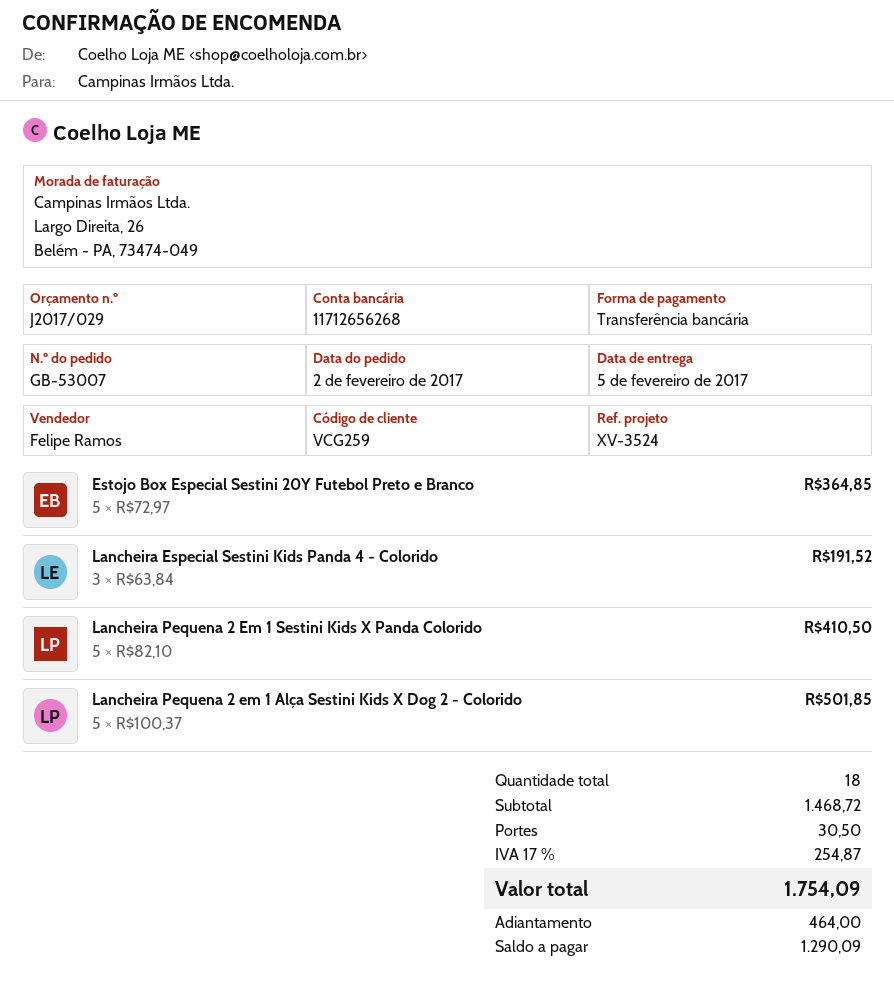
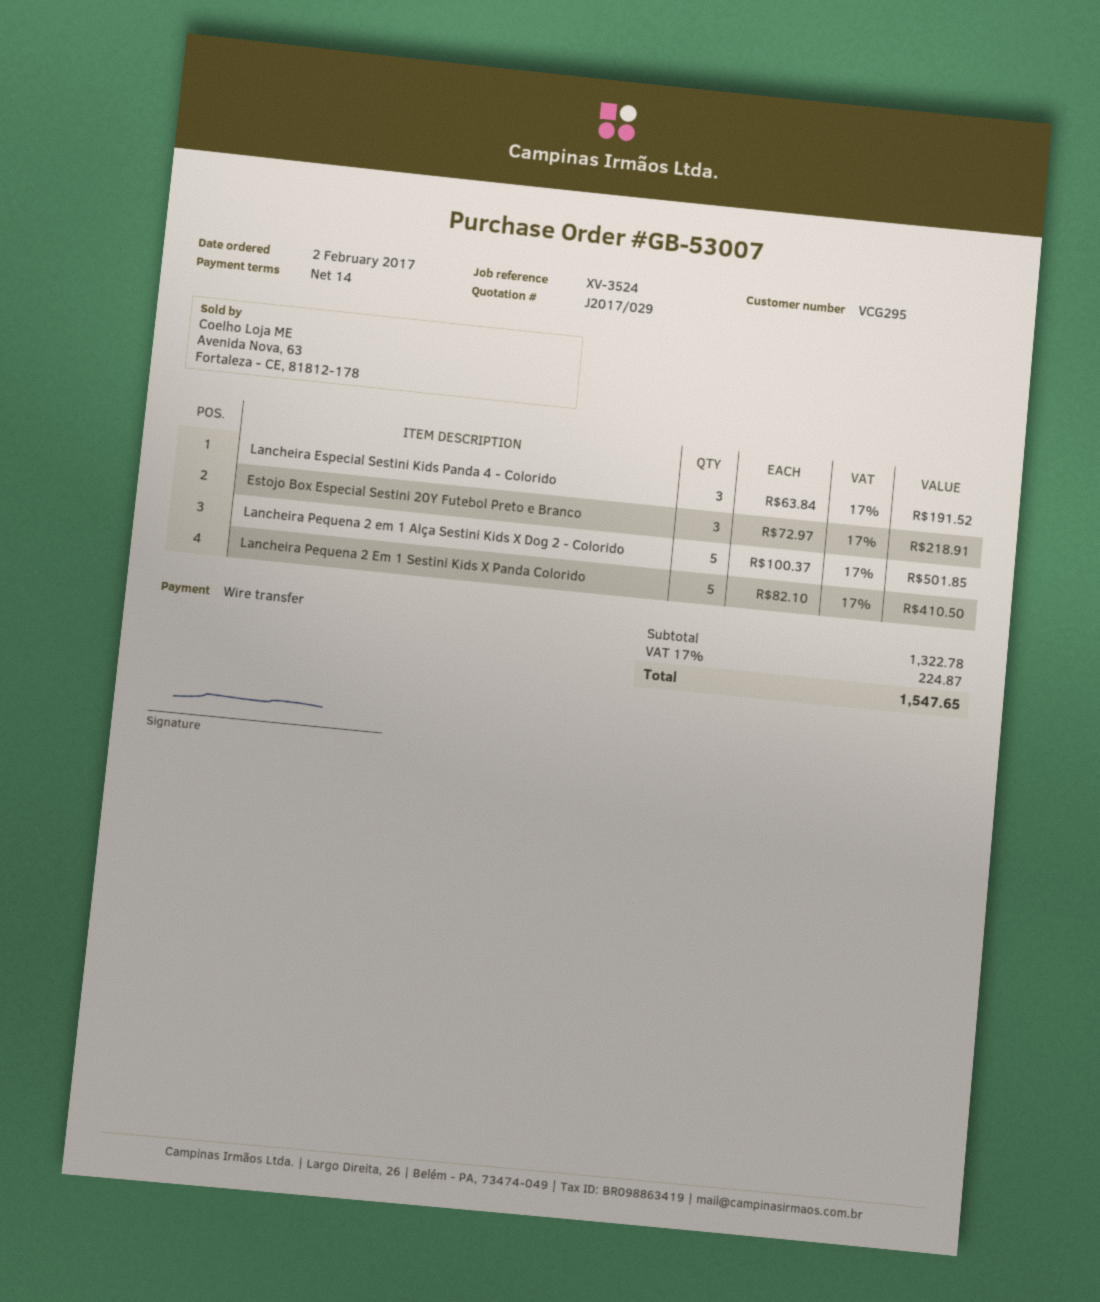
customer number: VCG259 -> VCG295
Estojo Box Especial Sestini 20Y Futebol Preto e Branco: 5 x 72.97 = 364.85 -> 3 x 72.97 = 218.91
subtotal: 1468.72 -> 1322.78
shipping: 30.50 -> none
tax: 17% = 254.87 -> 17% = 224.87
total: 1754.09 -> 1547.65

